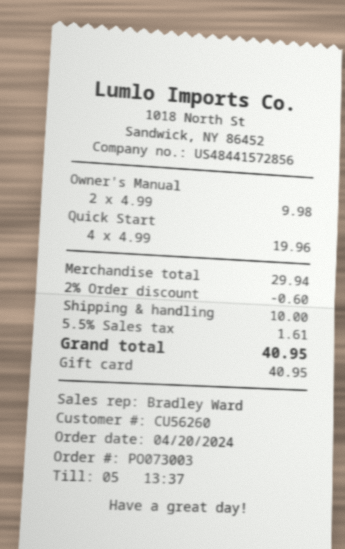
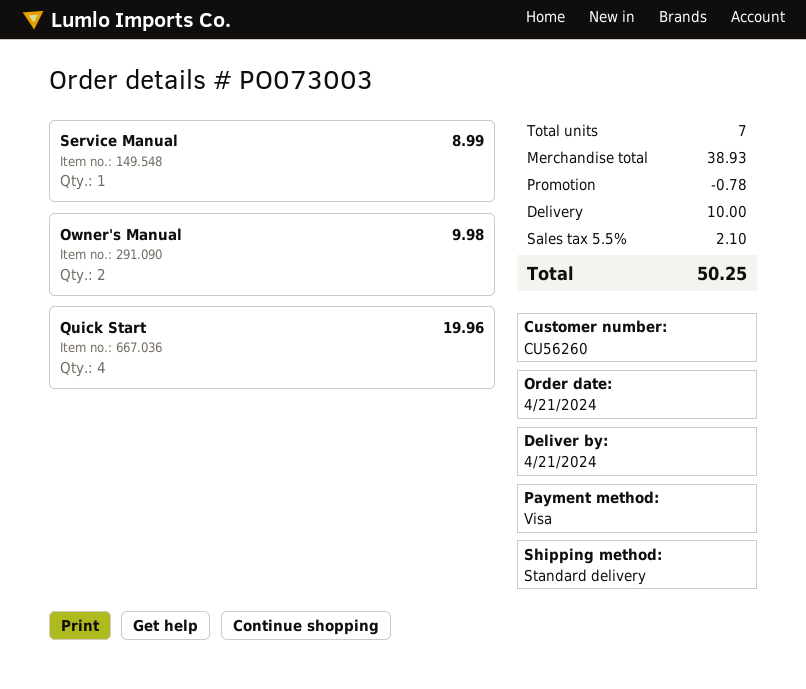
order date: 2024-04-20 -> 2024-04-21
payment method: gift card -> Visa
Service Manual: none -> 1 for 8.99
subtotal: 29.94 -> 38.93
discount: 0.60 -> 0.78
tax: 5.5% = 1.61 -> 5.5% = 2.10
total: 40.95 -> 50.25

